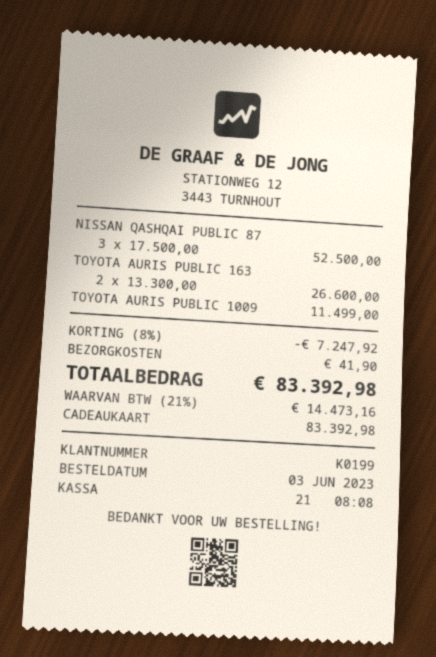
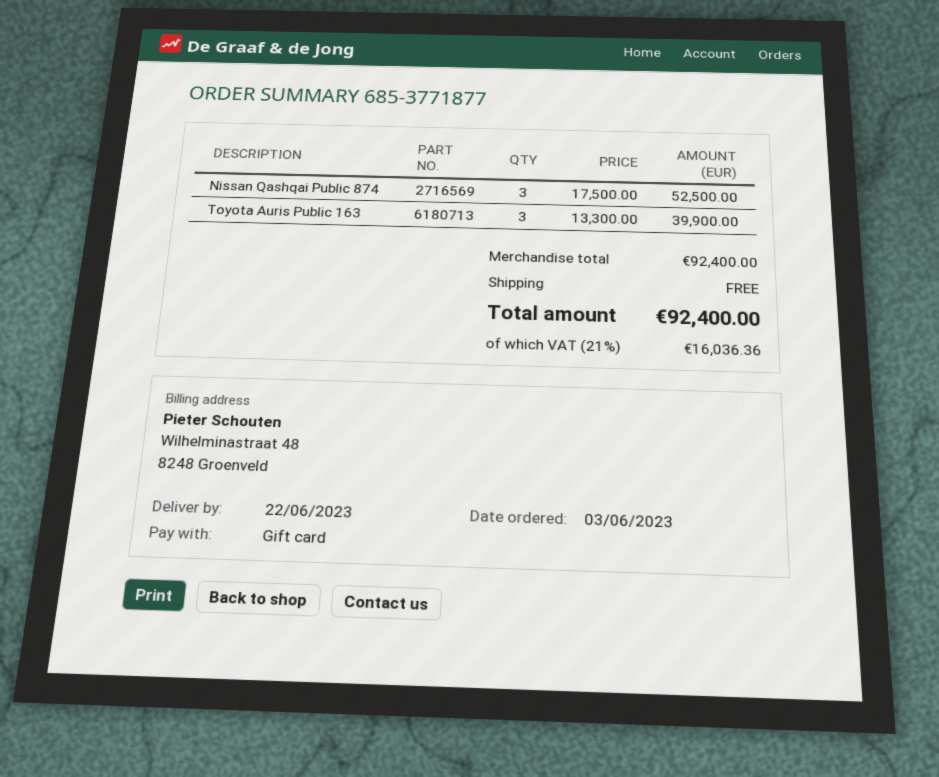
TOYOTA AURIS PUBLIC 163: 2 x 13300.00 = 26600.00 -> 3 x 13300.00 = 39900.00
TOYOTA AURIS PUBLIC 1009: 1 x 11499.00 = 11499.00 -> none
discount: 8% = 7247.92 -> none
shipping: 41.90 -> 0.00
tax: 21% = 14473.16 -> 21% = 16036.36
total: 83392.98 -> 92400.00

